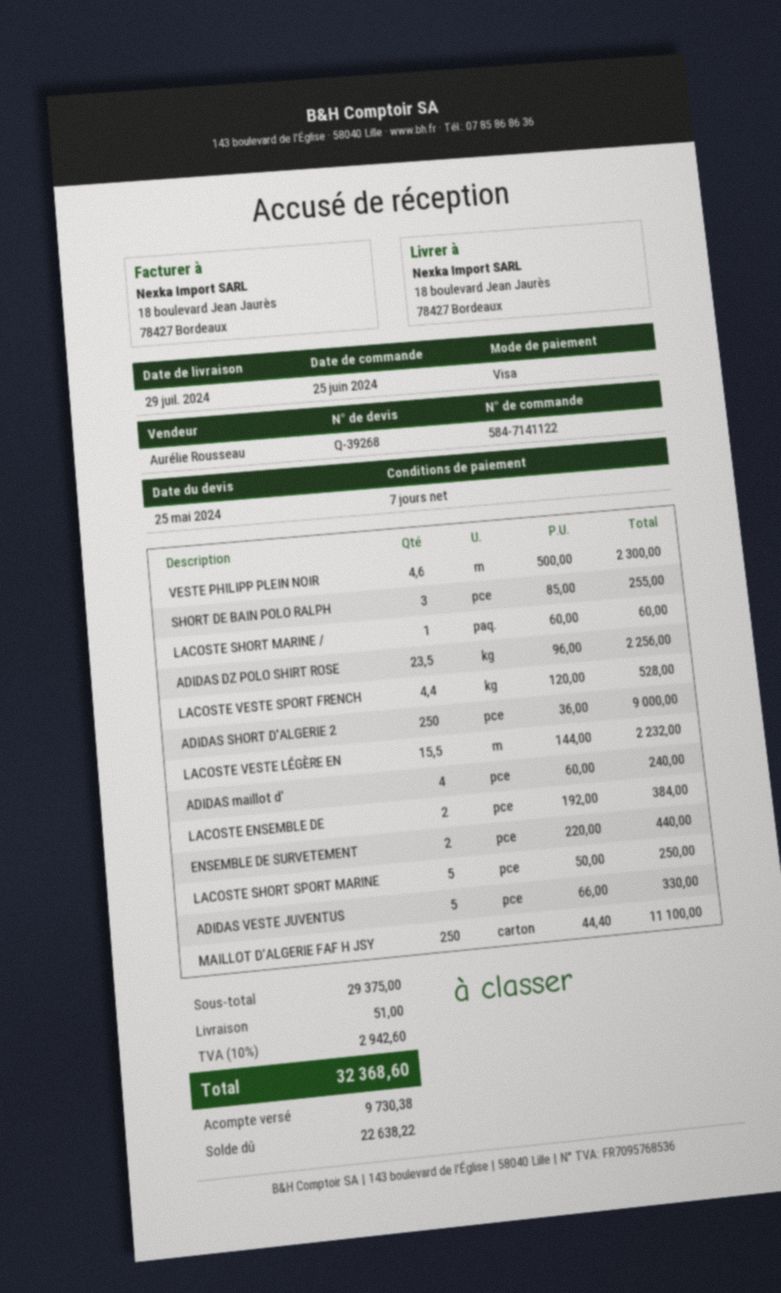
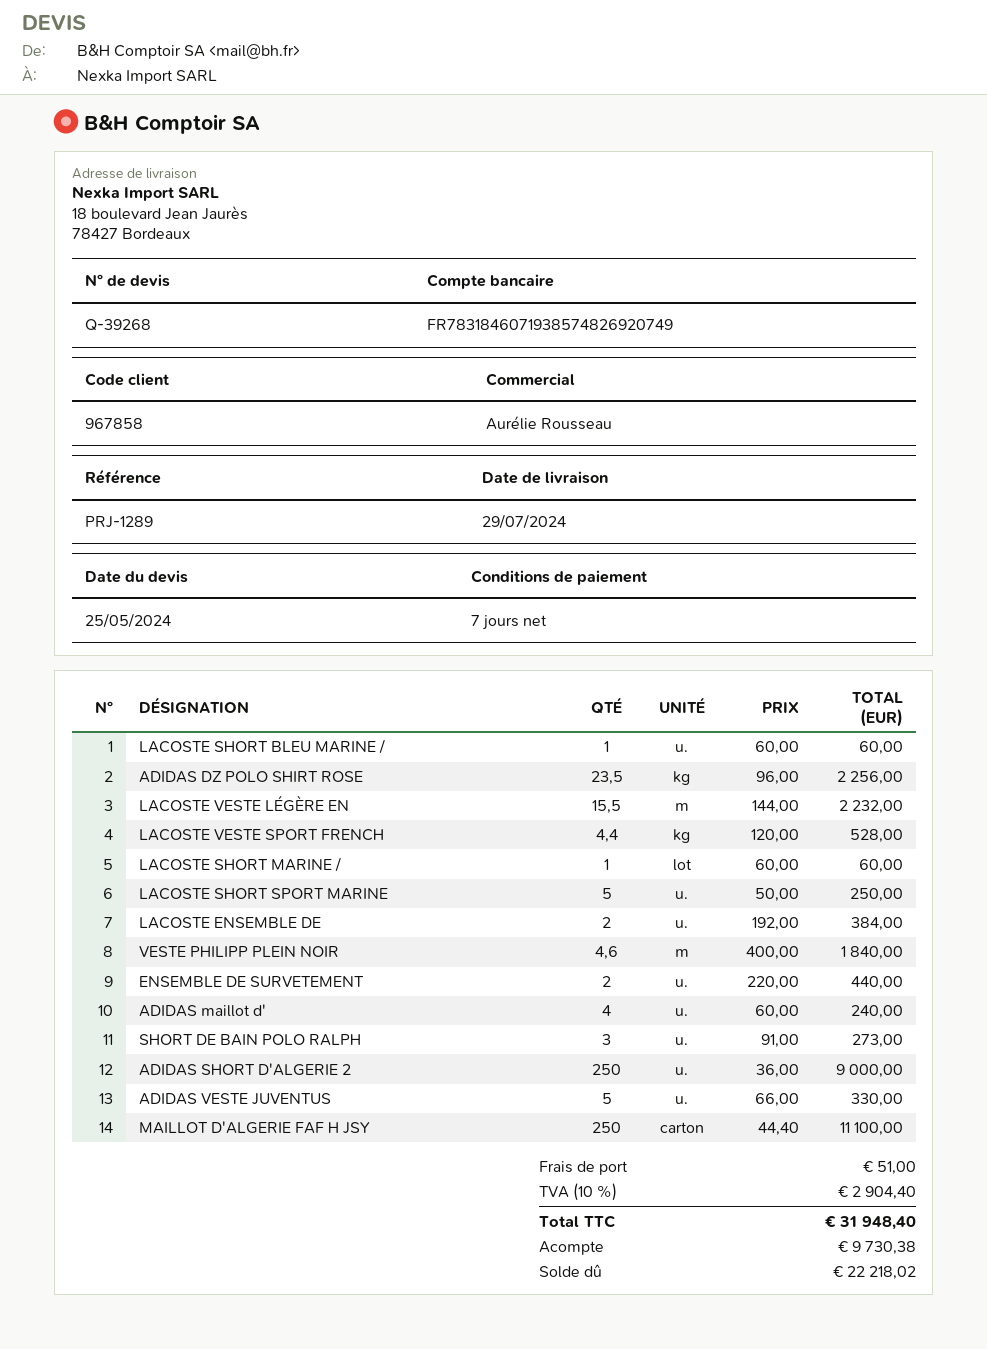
VESTE PHILIPP PLEIN NOIR: 4.6 x 500.00 = 2300.00 -> 4.6 x 400.00 = 1840.00
SHORT DE BAIN POLO RALPH: 3 x 85.00 = 255.00 -> 3 x 91.00 = 273.00
LACOSTE SHORT BLEU MARINE /: none -> 1 x 60.00 = 60.00
tax: 10% = 2942.60 -> 10% = 2904.40
total: 32368.60 -> 31948.40
balance: 22638.22 -> 22218.02

